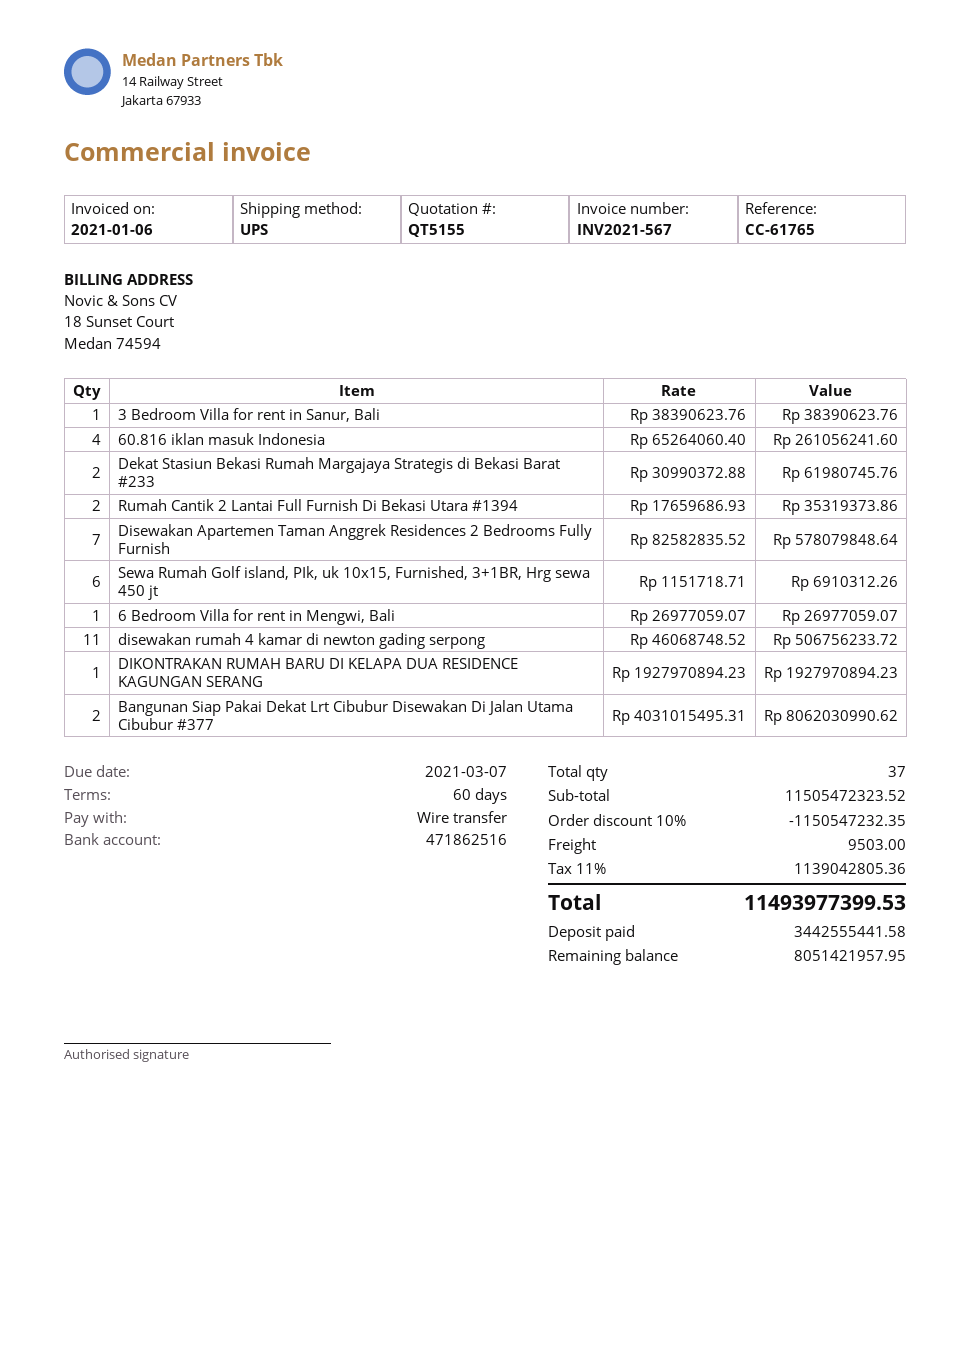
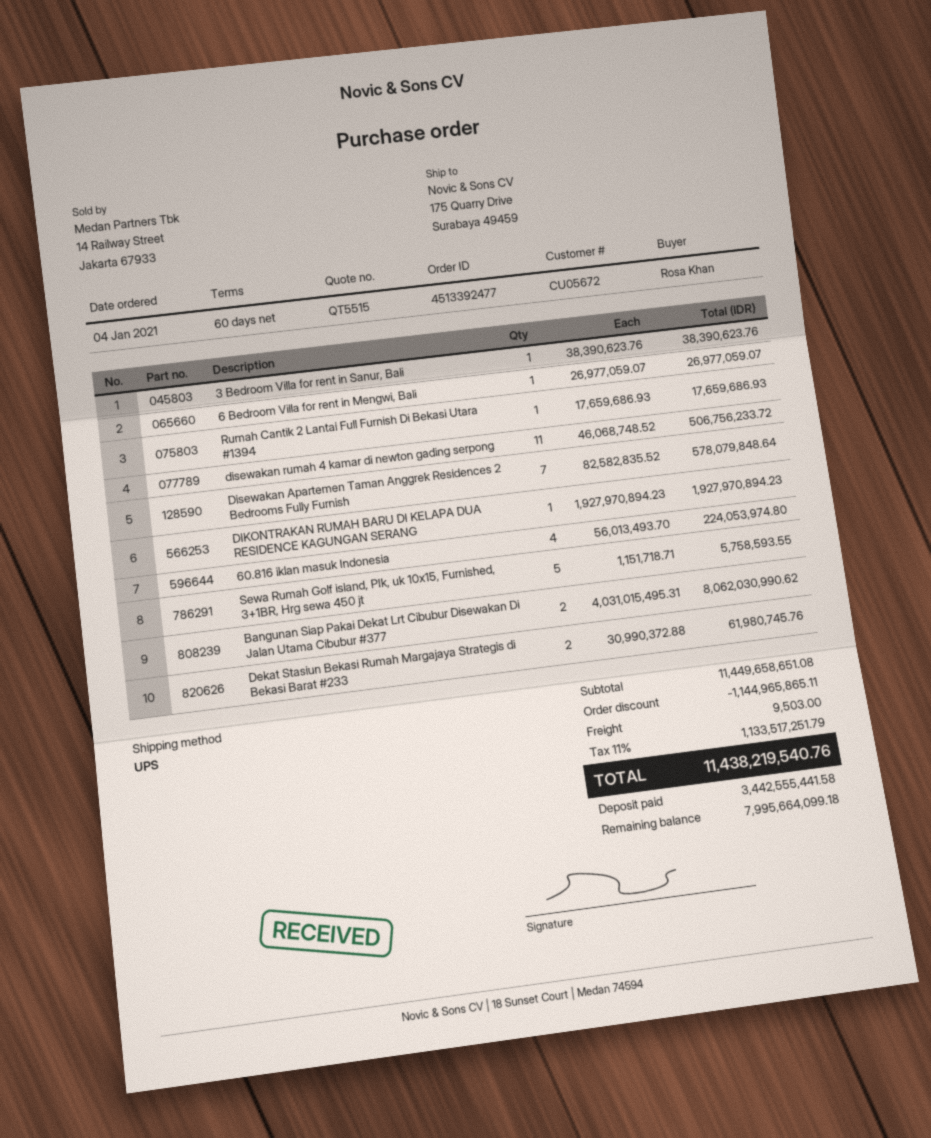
quote number: QT5155 -> QT5515
60.816 iklan masuk Indonesia: 4 x 65264060.40 = 261056241.60 -> 4 x 56013493.70 = 224053974.80
Rumah Cantik 2 Lantai Full Furnish Di Bekasi Utara #1394: 2 x 17659686.93 = 35319373.86 -> 1 x 17659686.93 = 17659686.93
Sewa Rumah Golf island, PIk, uk 10x15, Furnished, 3+1BR, Hrg sewa 450 jt: 6 x 1151718.71 = 6910312.26 -> 5 x 1151718.71 = 5758593.55
subtotal: 11505472323.52 -> 11449658651.08
discount: 1150547232.35 -> 1144965865.11
tax: 11% = 1139042805.36 -> 11% = 1133517251.79
total: 11493977399.53 -> 11438219540.76
balance: 8051421957.95 -> 7995664099.18

